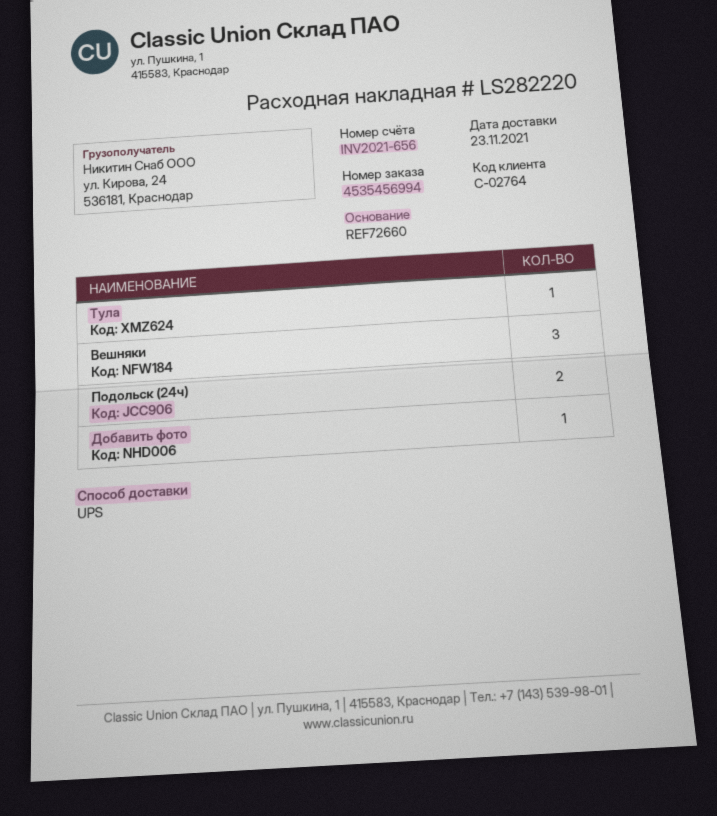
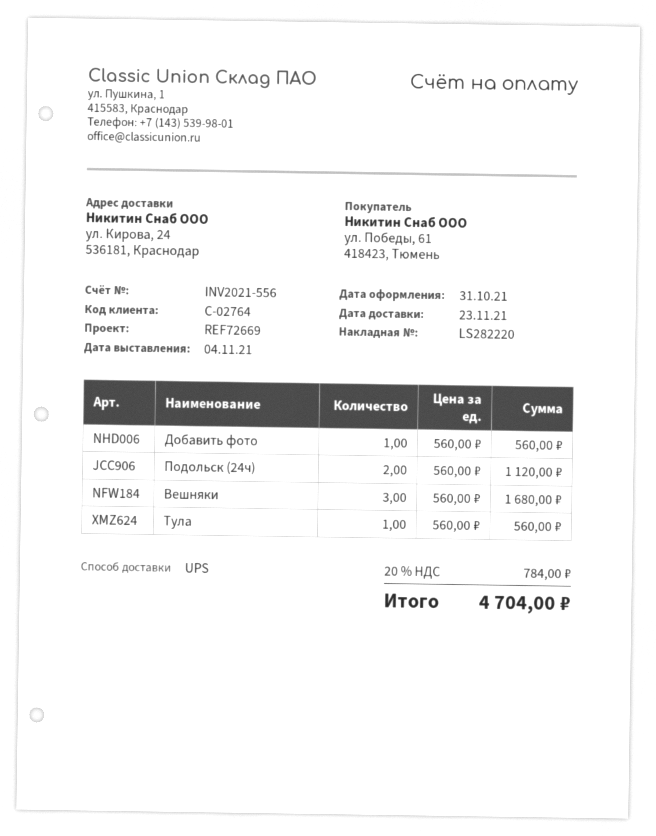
invoice number: INV2021-656 -> INV2021-556
reference: REF72660 -> REF72669

